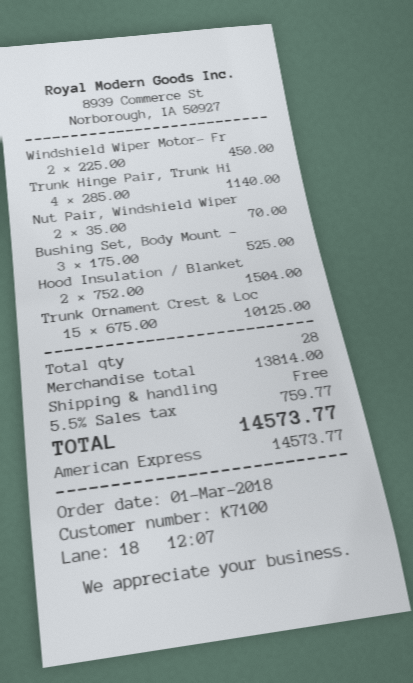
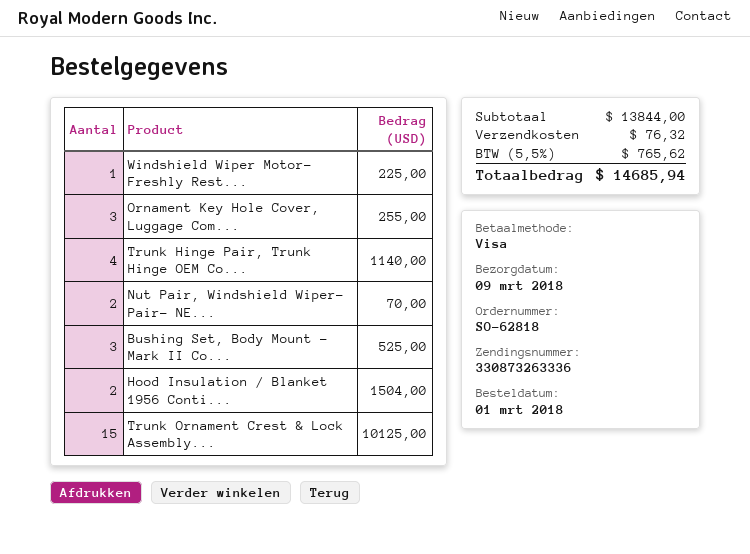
payment method: American Express -> Visa
Windshield Wiper Motor- Fr: 2 for 450.00 -> 1 for 225.00
Ornament Key Hole Cover, Luggage Com...: none -> 3 for 255.00
subtotal: 13814.00 -> 13844.00
shipping: 0.00 -> 76.32
tax: 5.5% = 759.77 -> 5.5% = 765.62
total: 14573.77 -> 14685.94

